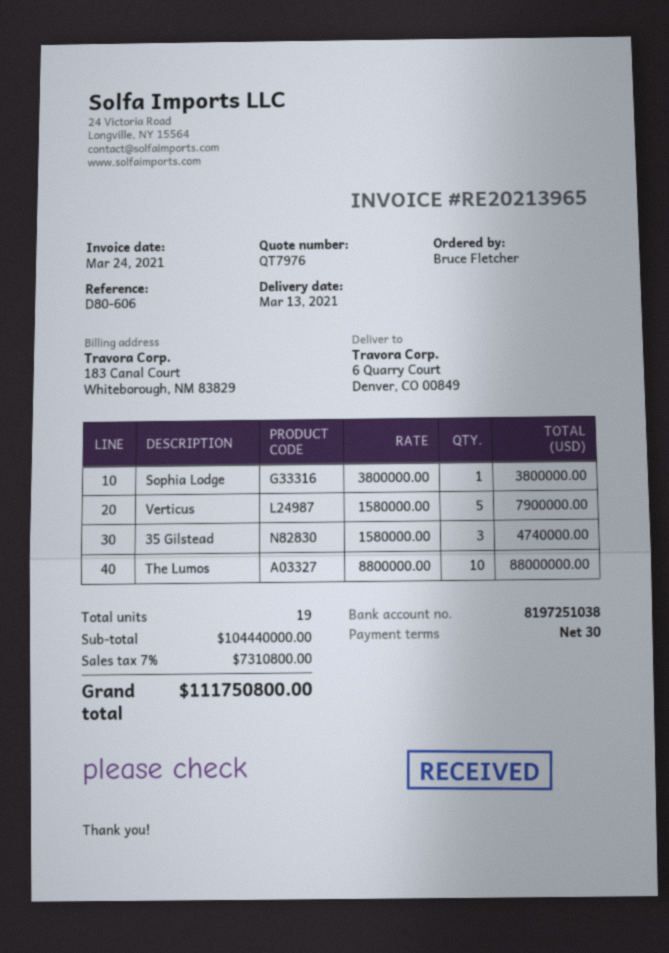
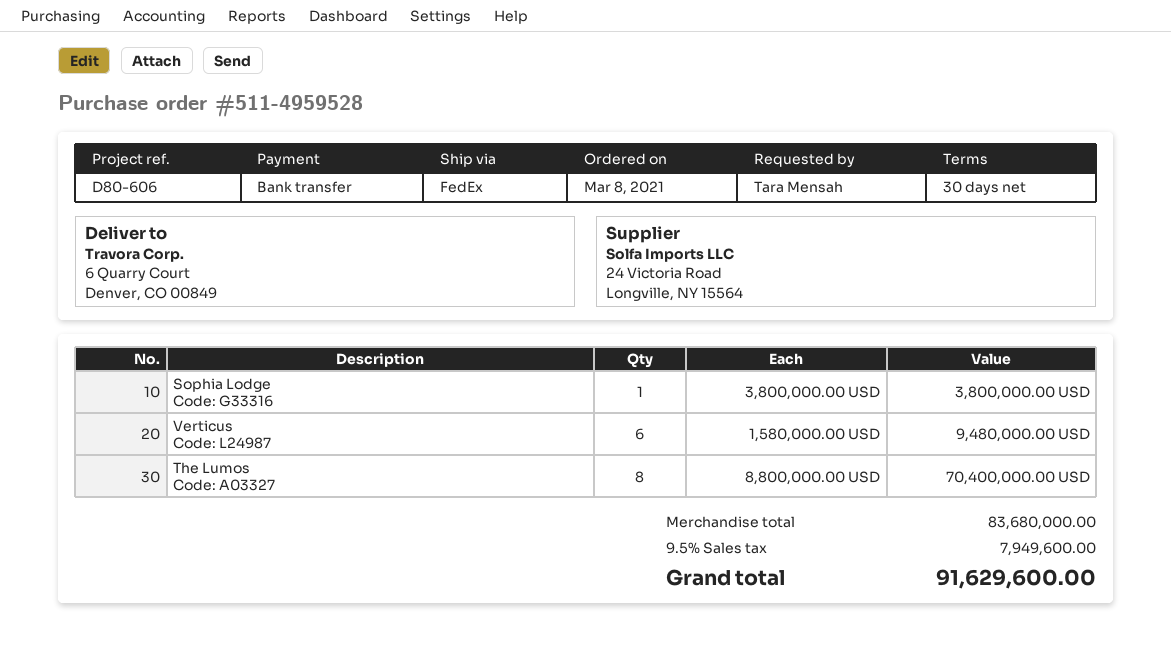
ordered by: Bruce Fletcher -> Tara Mensah
Verticus: 5 x 1580000.00 = 7900000.00 -> 6 x 1580000.00 = 9480000.00
35 Gilstead: 3 x 1580000.00 = 4740000.00 -> none
The Lumos: 10 x 8800000.00 = 88000000.00 -> 8 x 8800000.00 = 70400000.00
subtotal: 104440000.00 -> 83680000.00
tax: 7% = 7310800.00 -> 9.5% = 7949600.00
total: 111750800.00 -> 91629600.00

